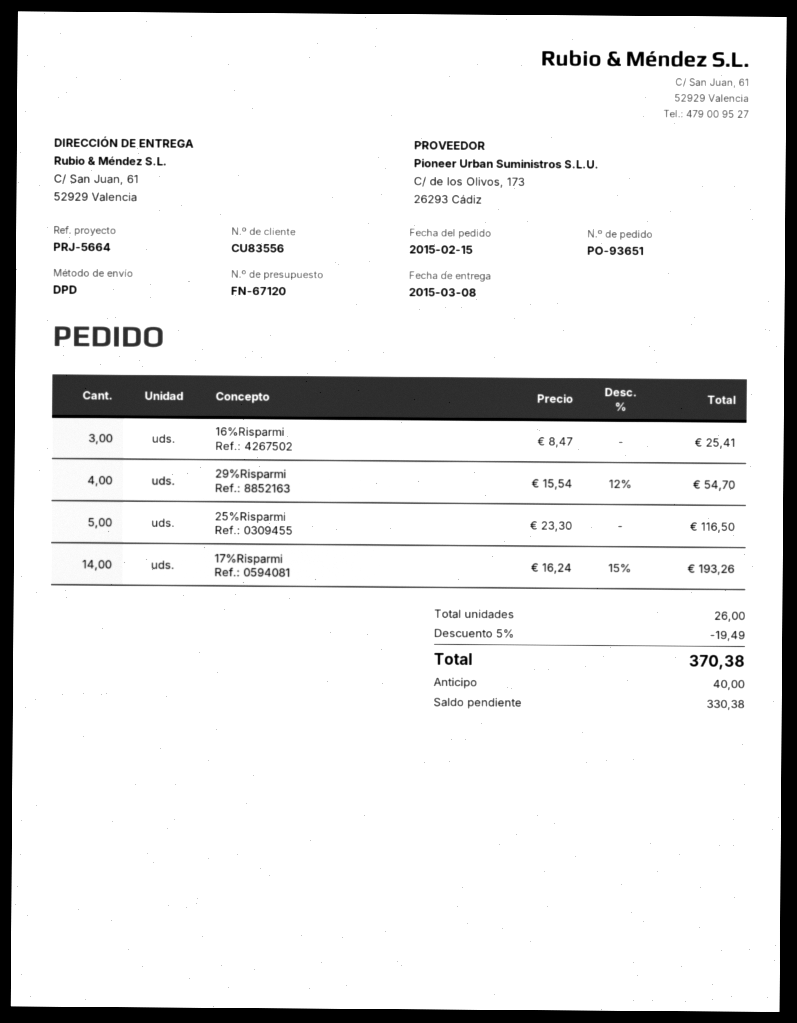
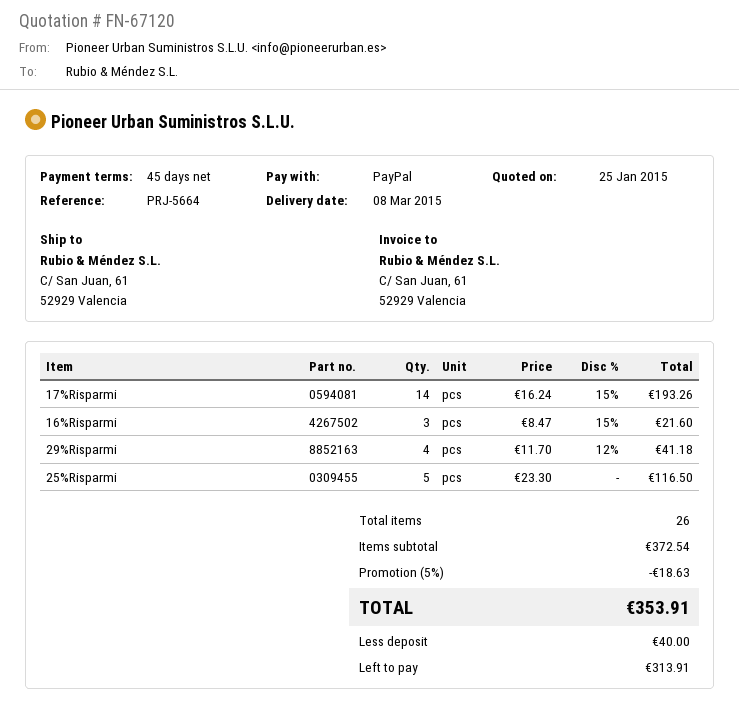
16%Risparmi: 3 x 8.47 = 25.41 -> 3 x 8.47 - 15% = 21.60
29%Risparmi: 4 x 15.54 - 12% = 54.70 -> 4 x 11.70 - 12% = 41.18
discount: 5% = 19.49 -> 5% = 18.63
total: 370.38 -> 353.91
balance: 330.38 -> 313.91

